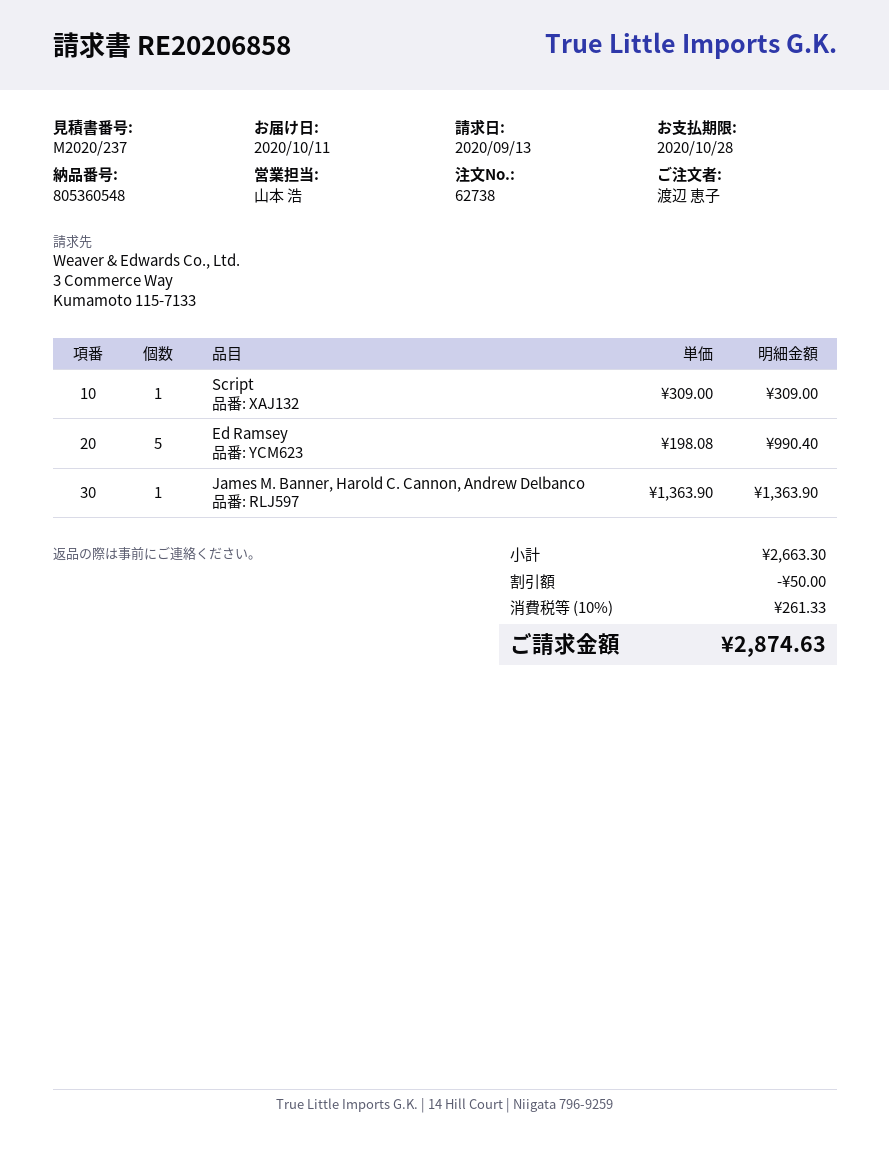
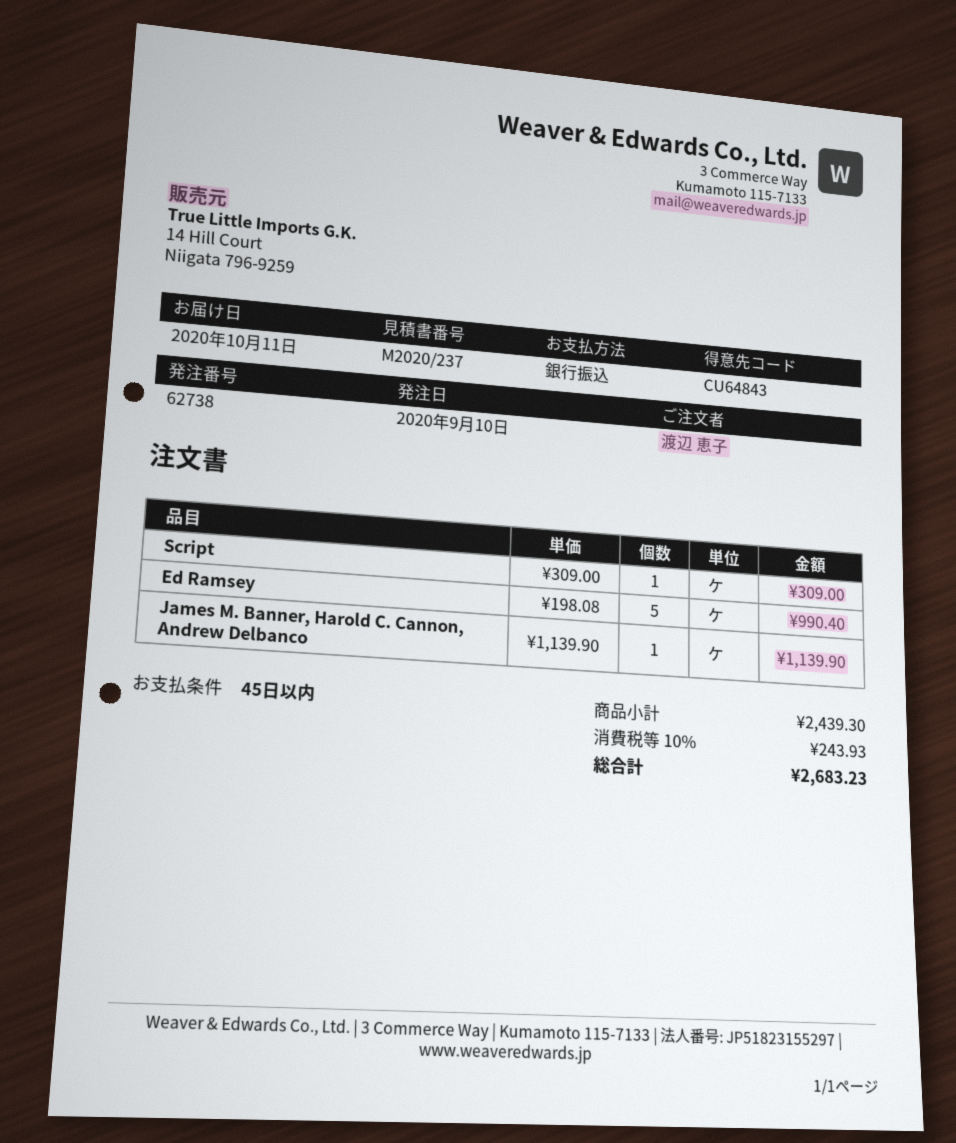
James M. Banner, Harold C. Cannon, Andrew Delbanco: 1 x 1363.90 = 1363.90 -> 1 x 1139.90 = 1139.90
subtotal: 2663.30 -> 2439.30
discount: 50.00 -> none
tax: 10% = 261.33 -> 10% = 243.93
total: 2874.63 -> 2683.23

